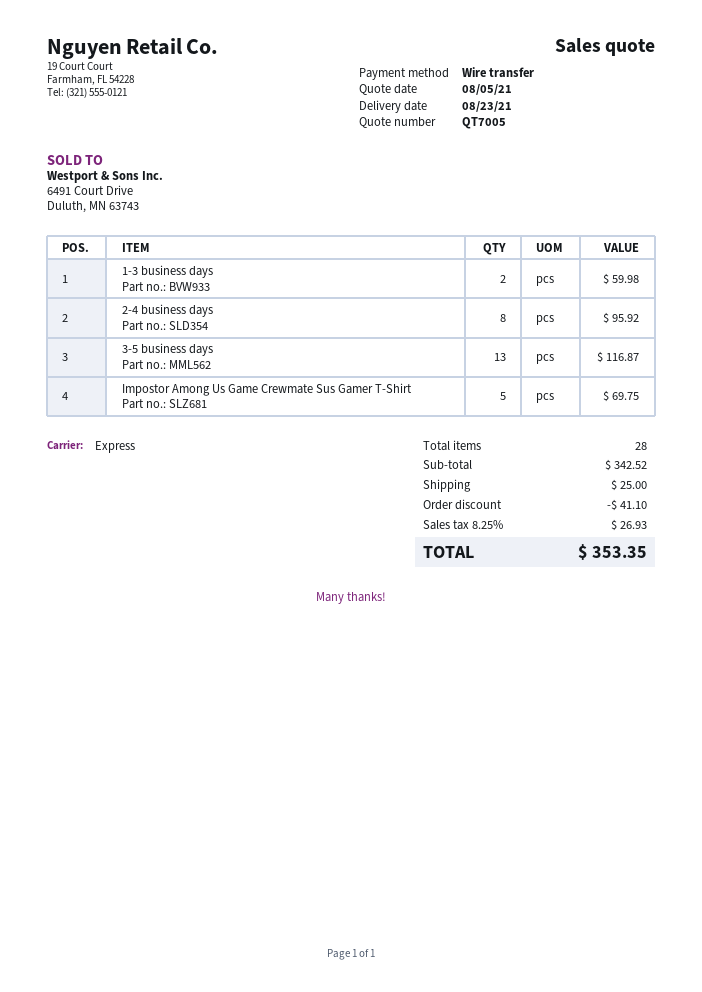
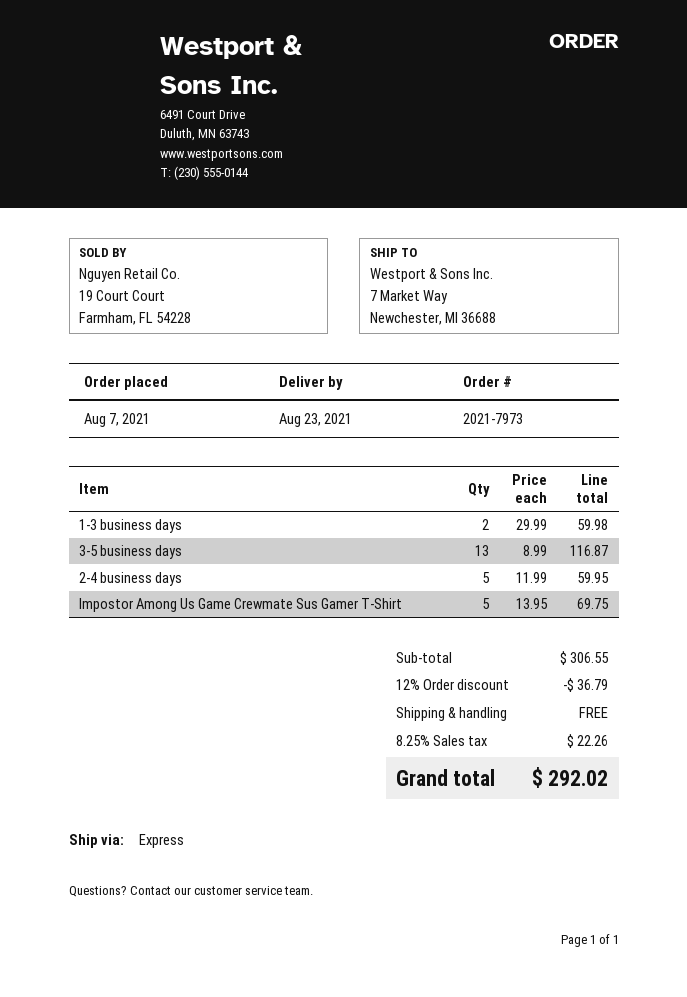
2-4 business days: 8 for 95.92 -> 5 for 59.95
subtotal: 342.52 -> 306.55
discount: 41.10 -> 36.79
shipping: 25.00 -> 0.00
tax: 8.25% = 26.93 -> 8.25% = 22.26
total: 353.35 -> 292.02

